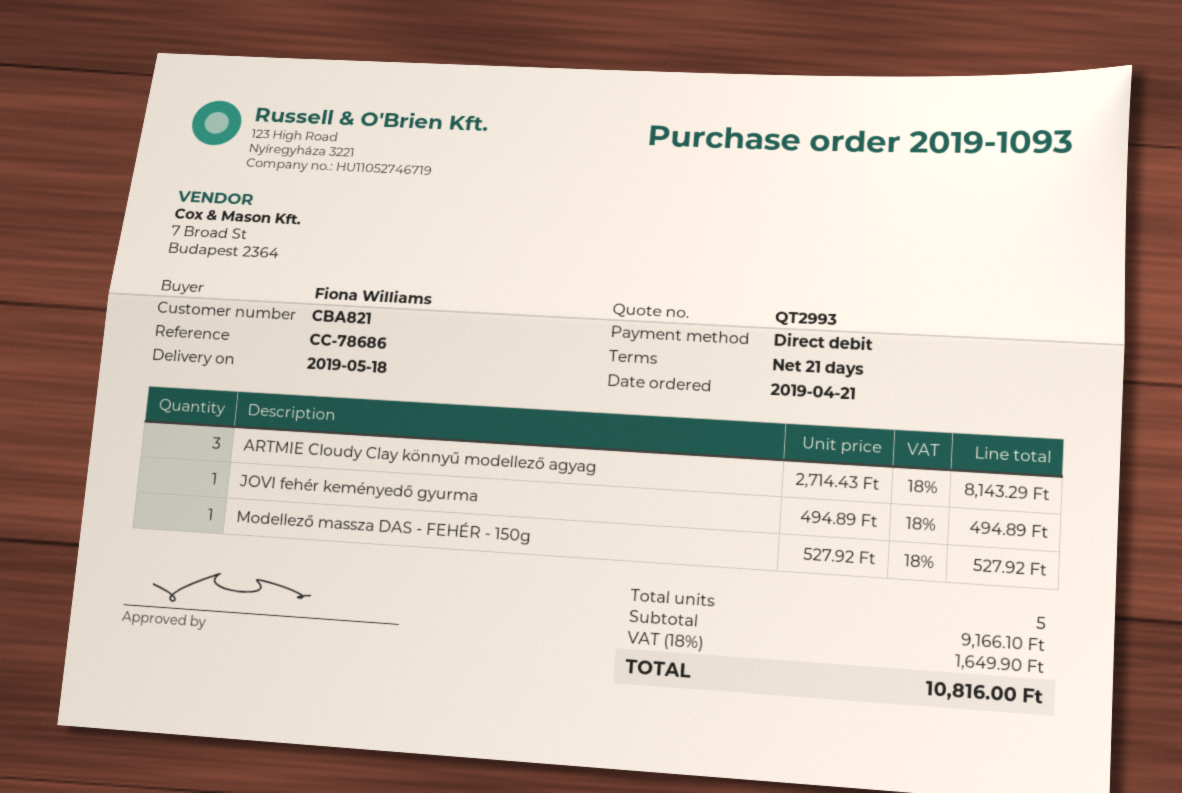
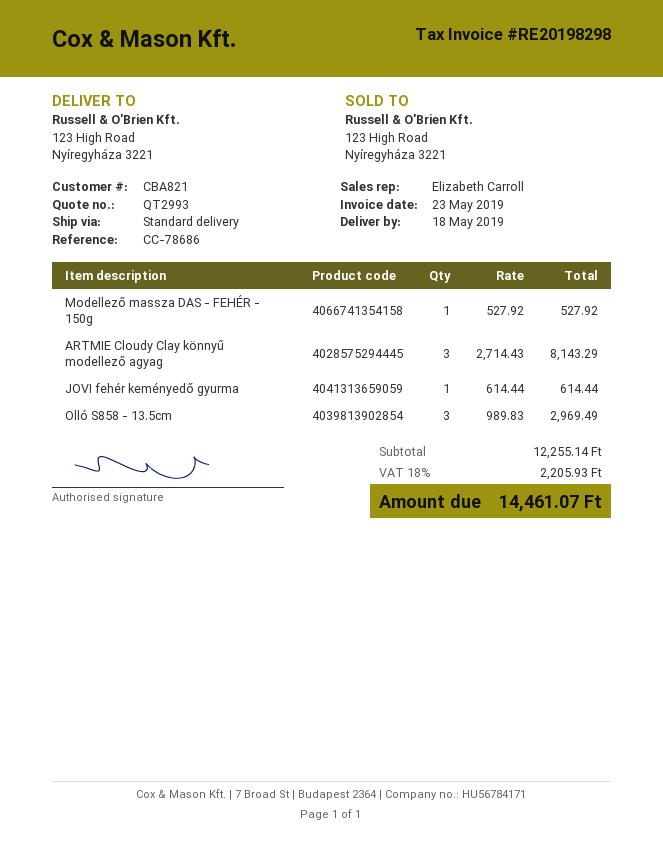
JOVI fehér keményedő gyurma: 1 x 494.89 = 494.89 -> 1 x 614.44 = 614.44
Olló S858 - 13.5cm: none -> 3 x 989.83 = 2969.49
subtotal: 9166.10 -> 12255.14
tax: 18% = 1649.90 -> 18% = 2205.93
total: 10816.00 -> 14461.07

